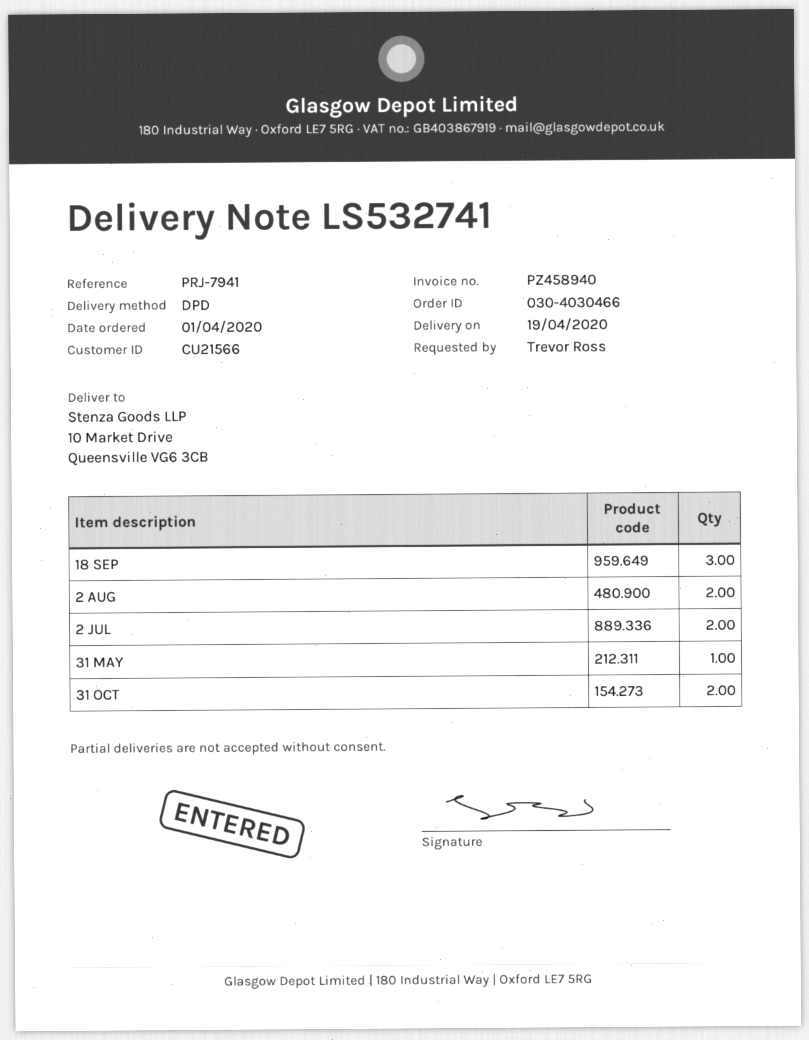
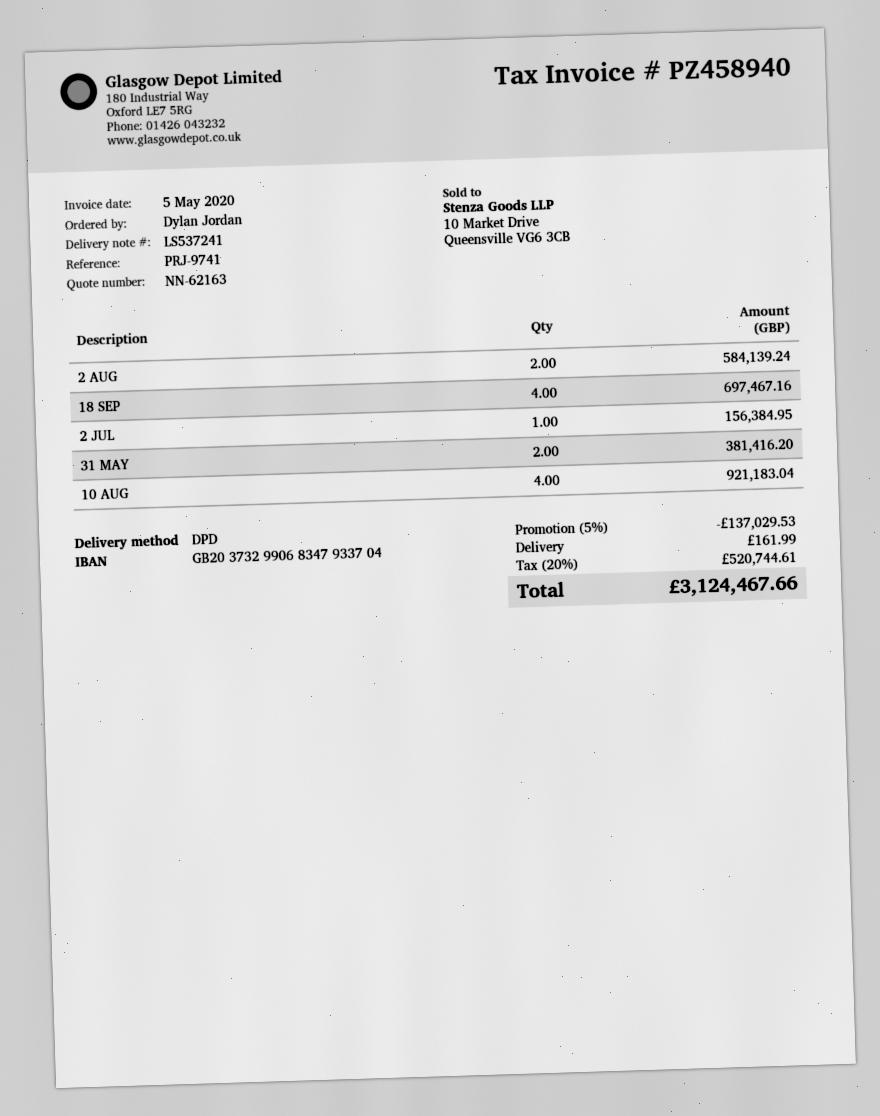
delivery note number: LS532741 -> LS537241
reference: PRJ-7941 -> PRJ-9741
ordered by: Trevor Ross -> Dylan Jordan
18 SEP: 3 -> 4
2 JUL: 2 -> 1
31 MAY: 1 -> 2
31 OCT: 2 -> none
10 AUG: none -> 4

